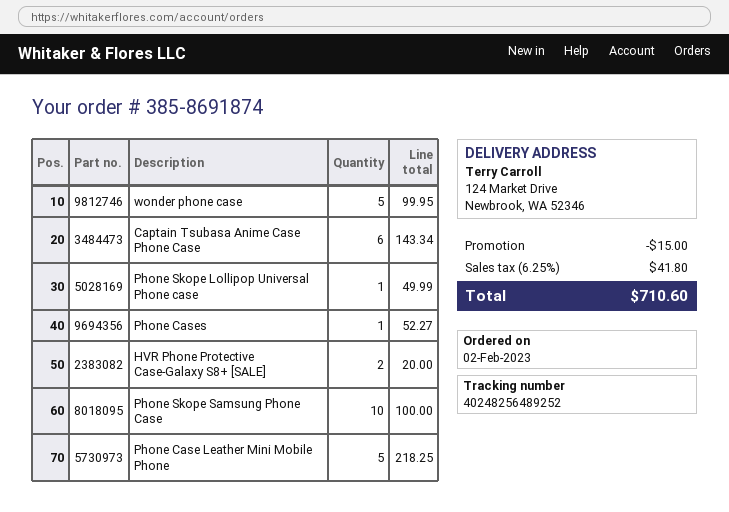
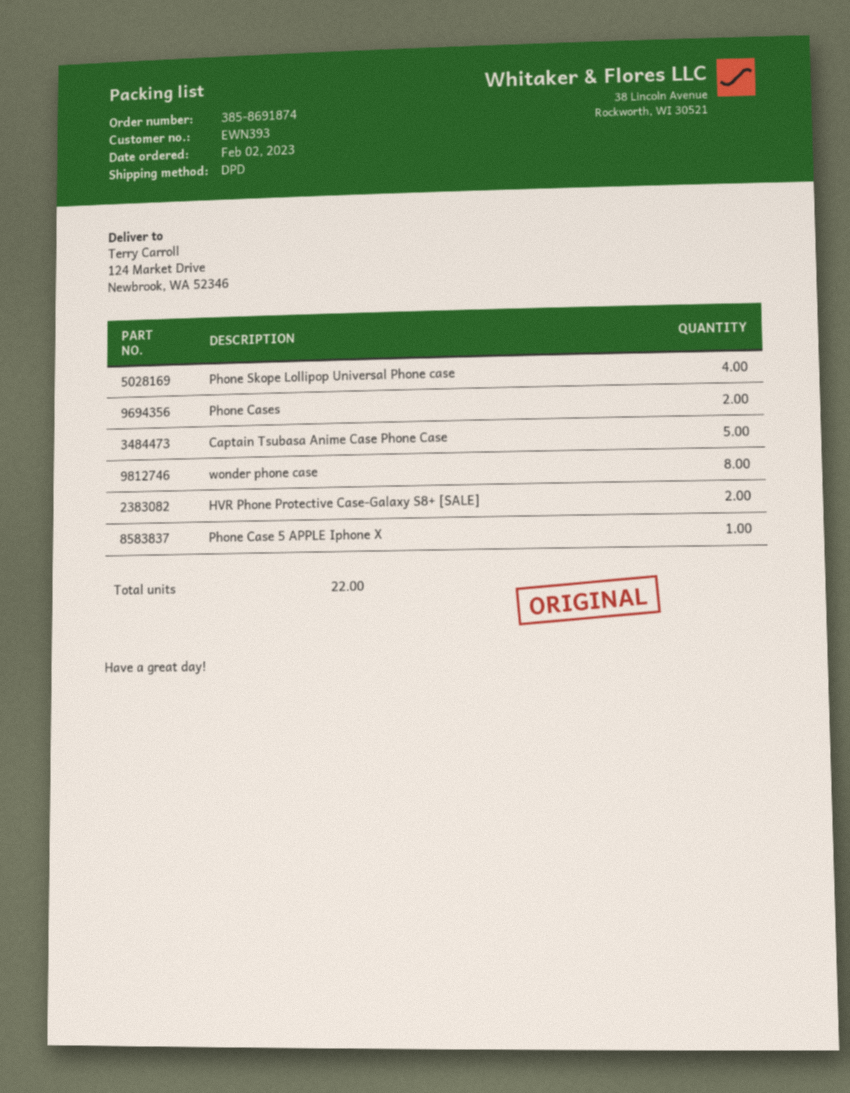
wonder phone case: 5 -> 8
Captain Tsubasa Anime Case Phone Case: 6 -> 5
Phone Skope Lollipop Universal Phone case: 1 -> 4
Phone Cases: 1 -> 2
Phone Skope Samsung Phone Case: 10 -> none
Phone Case Leather Mini Mobile Phone: 5 -> none
Phone Case 5 APPLE Iphone X: none -> 1

